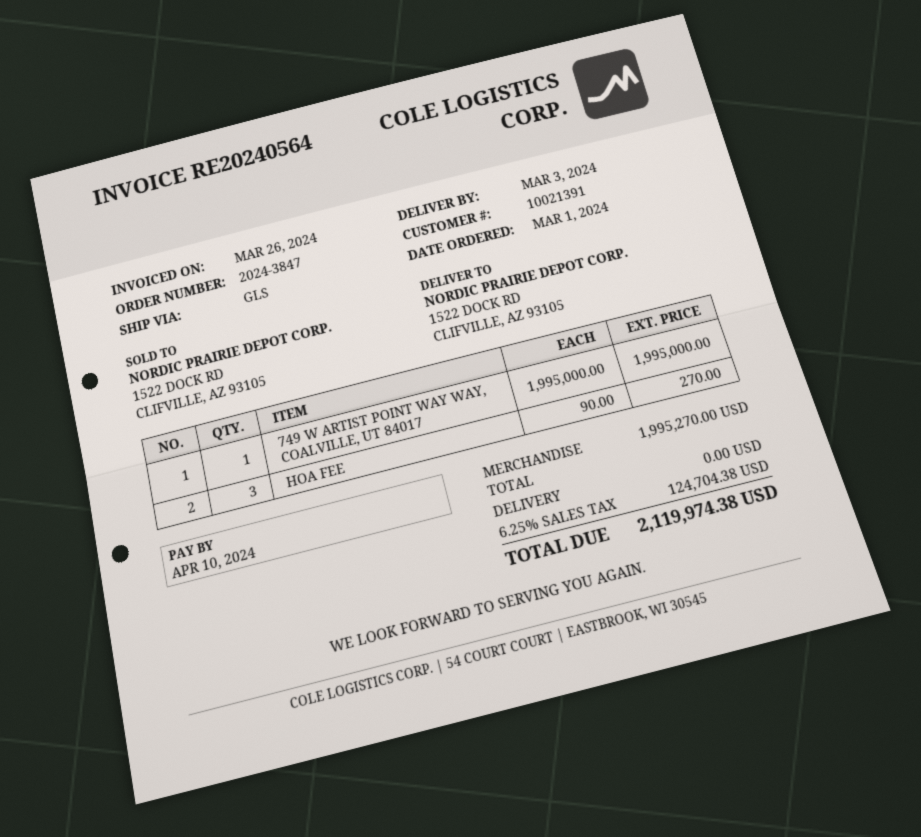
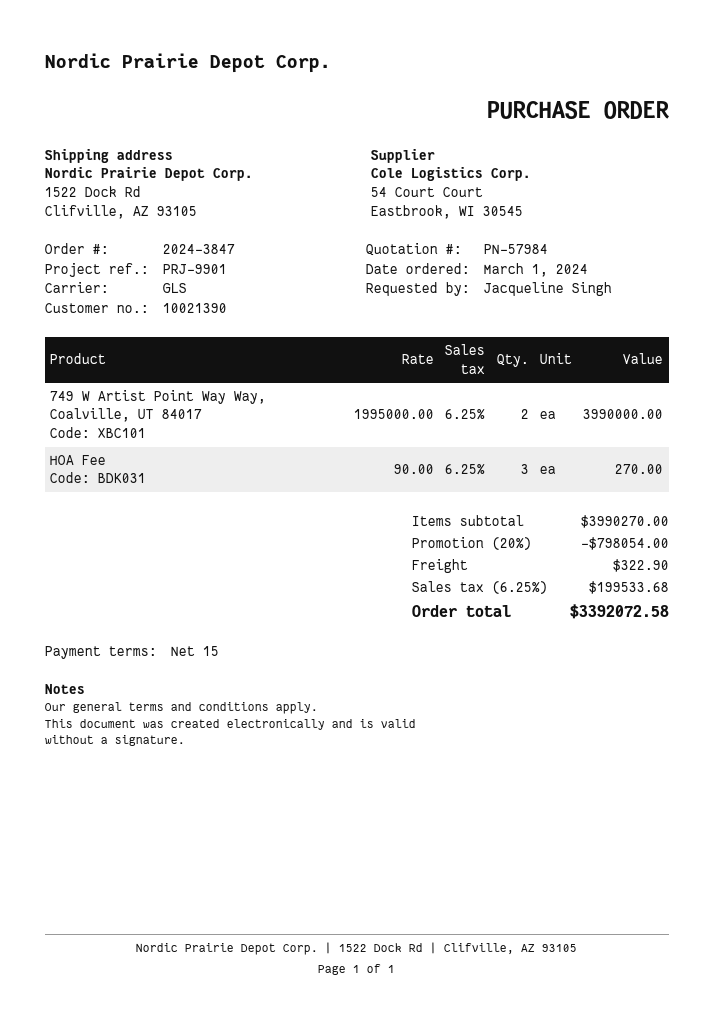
customer number: 10021391 -> 10021390
749 W ARTIST POINT WAY WAY, COALVILLE, UT 84017: 1 x 1995000.00 = 1995000.00 -> 2 x 1995000.00 = 3990000.00
subtotal: 1995270.00 -> 3990270.00
discount: none -> 20% = 798054.00
shipping: 0.00 -> 322.90
tax: 6.25% = 124704.38 -> 6.25% = 199533.68
total: 2119974.38 -> 3392072.58

